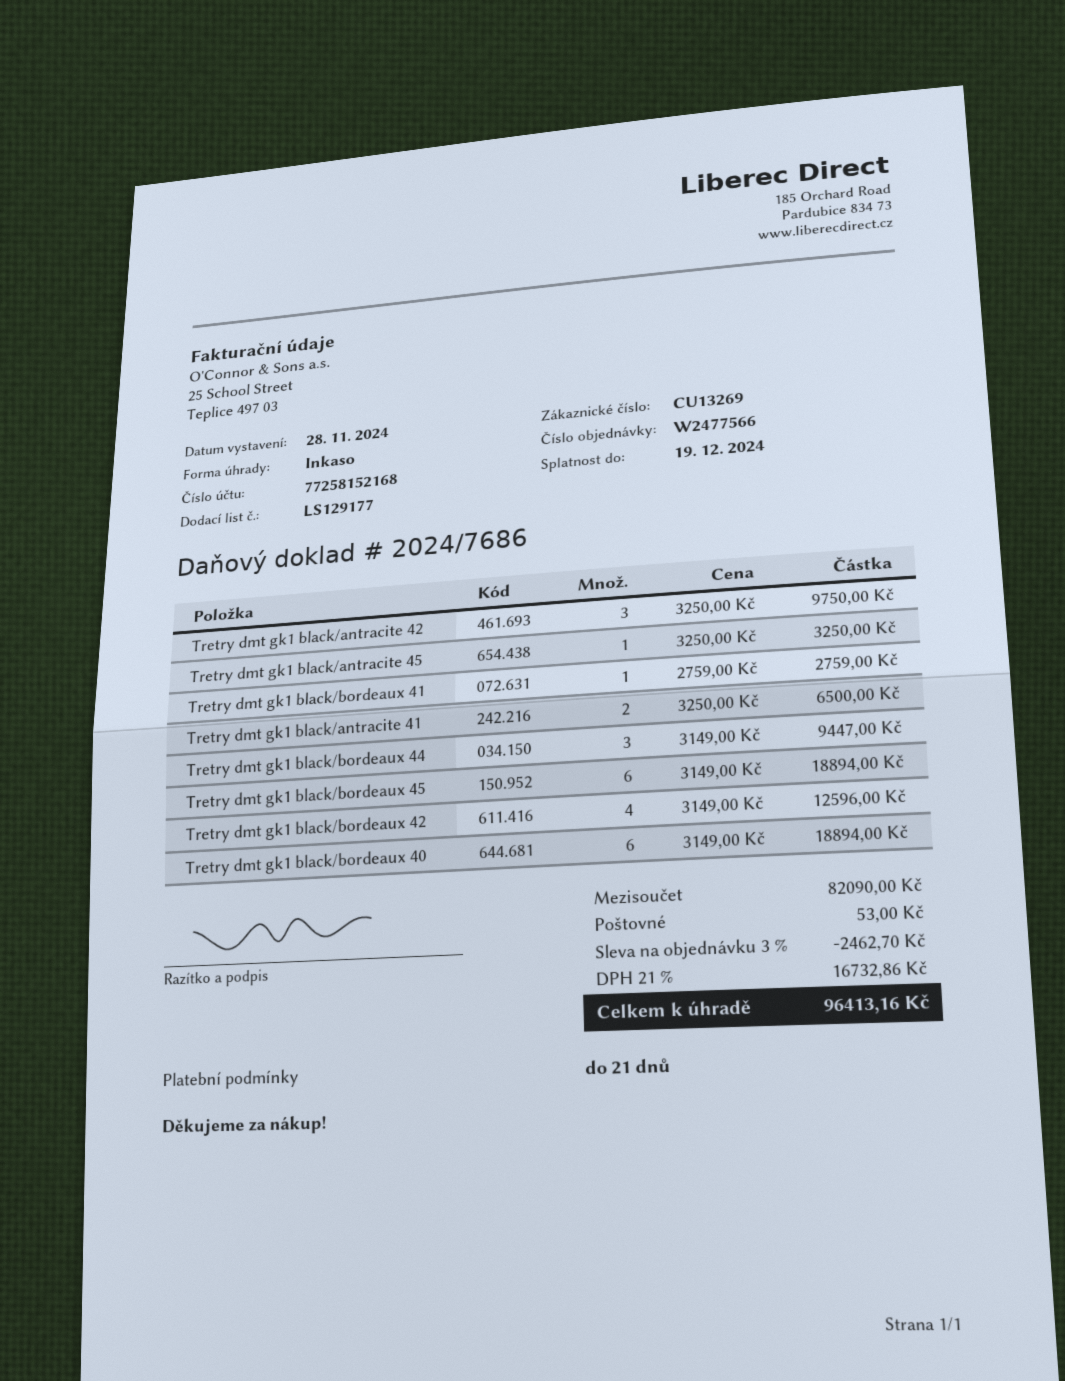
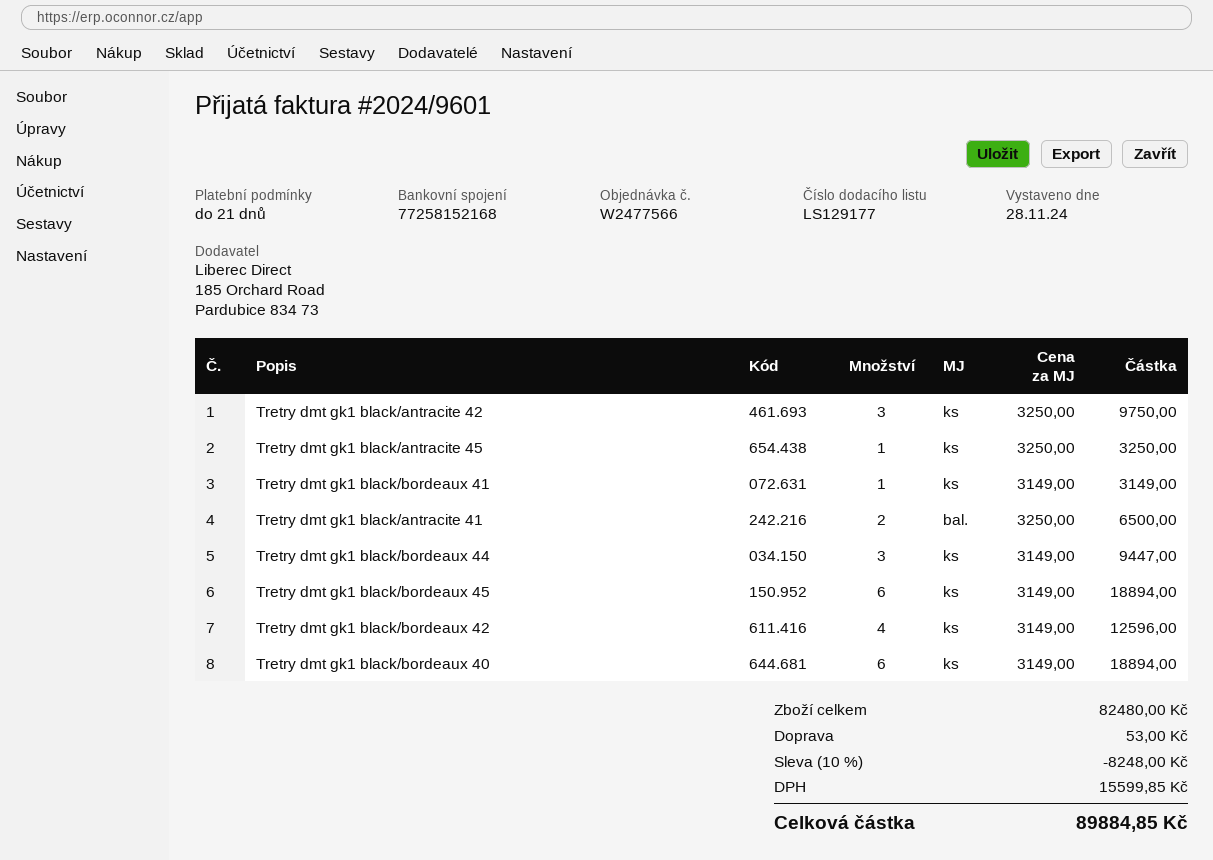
invoice number: 2024/7686 -> 2024/9601
Tretry dmt gk1 black/bordeaux 41: 1 x 2759.00 = 2759.00 -> 1 x 3149.00 = 3149.00
subtotal: 82090.00 -> 82480.00
discount: 3% = 2462.70 -> 10% = 8248.00
tax: 16732.86 -> 15599.85
total: 96413.16 -> 89884.85

